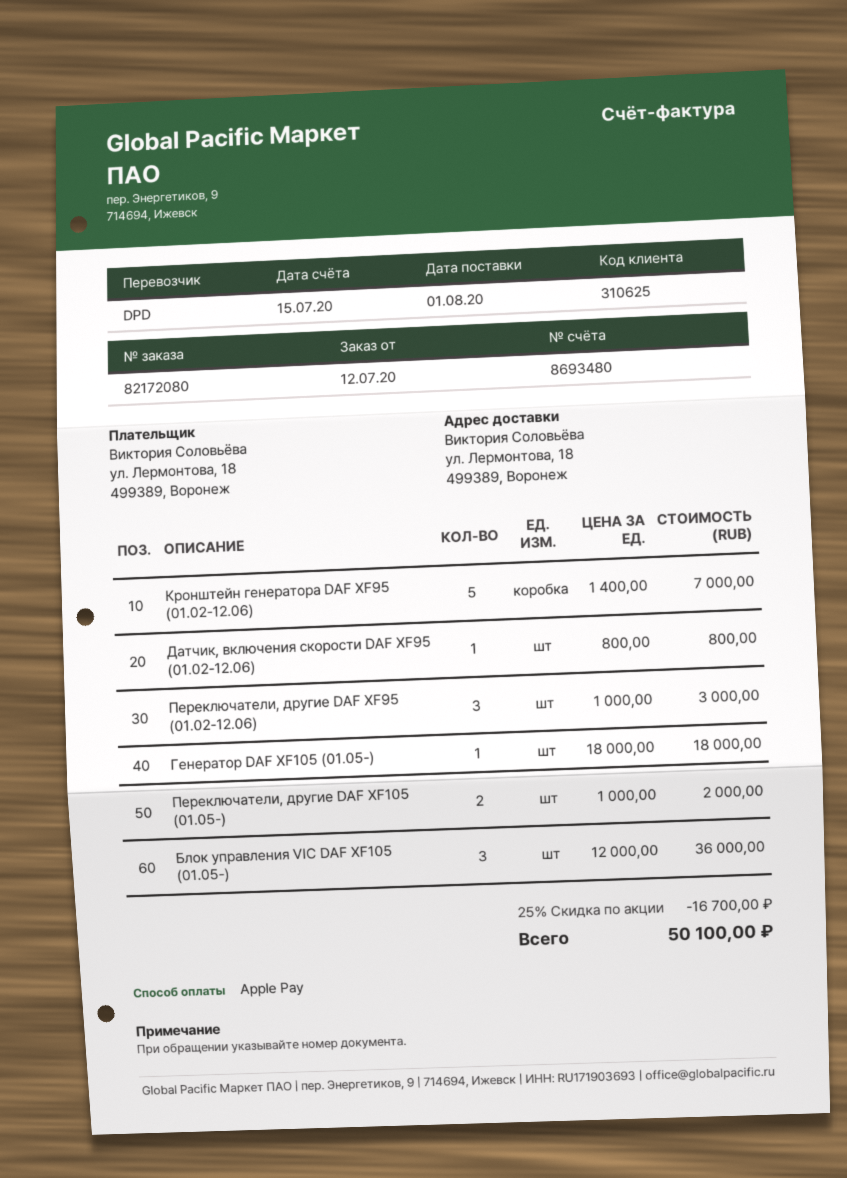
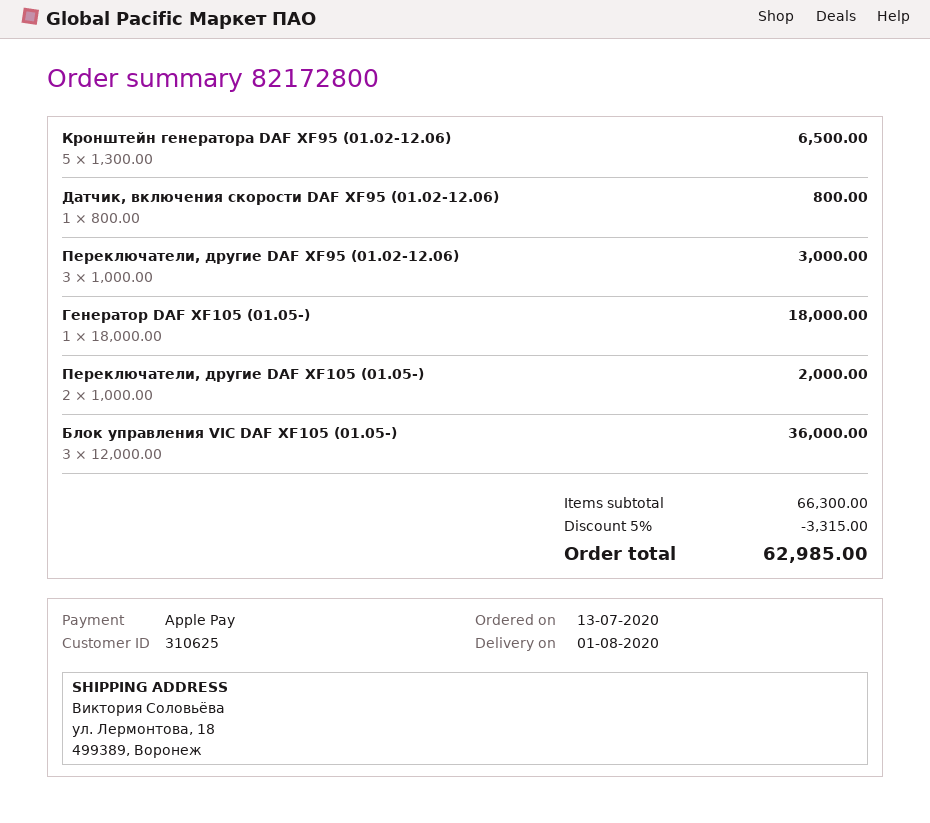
order number: 82172080 -> 82172800
order date: 2020-07-12 -> 2020-07-13
Кронштейн генератора DAF XF95 (01.02-12.06): 5 x 1400.00 = 7000.00 -> 5 x 1300.00 = 6500.00
discount: 25% = 16700.00 -> 5% = 3315.00
total: 50100.00 -> 62985.00

